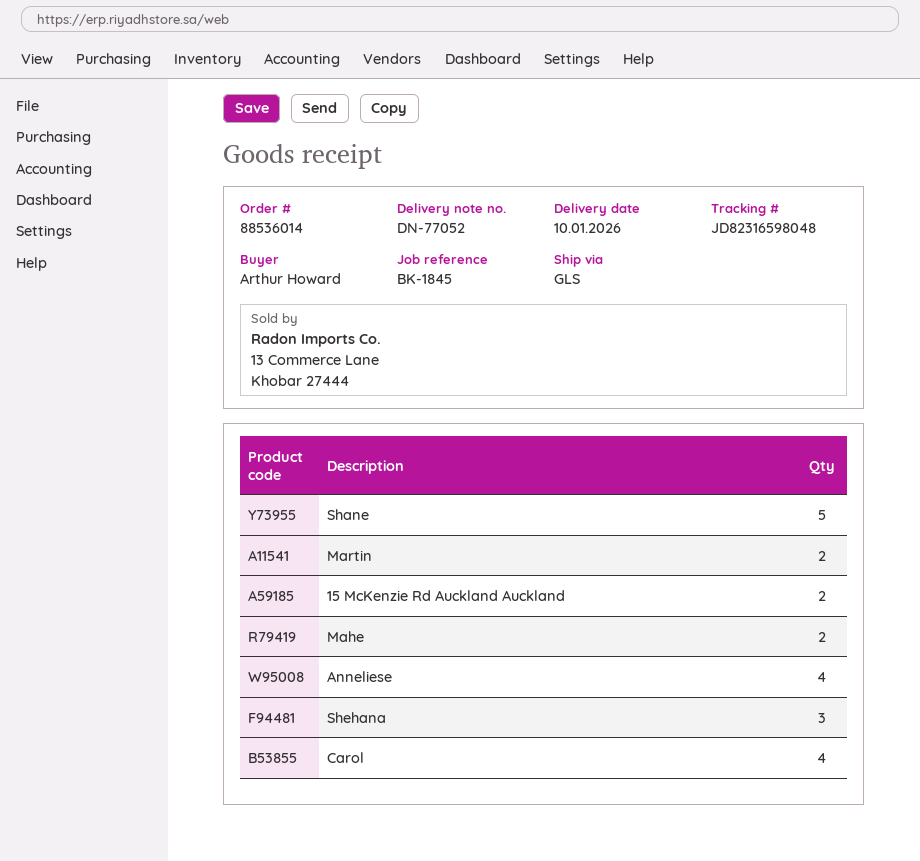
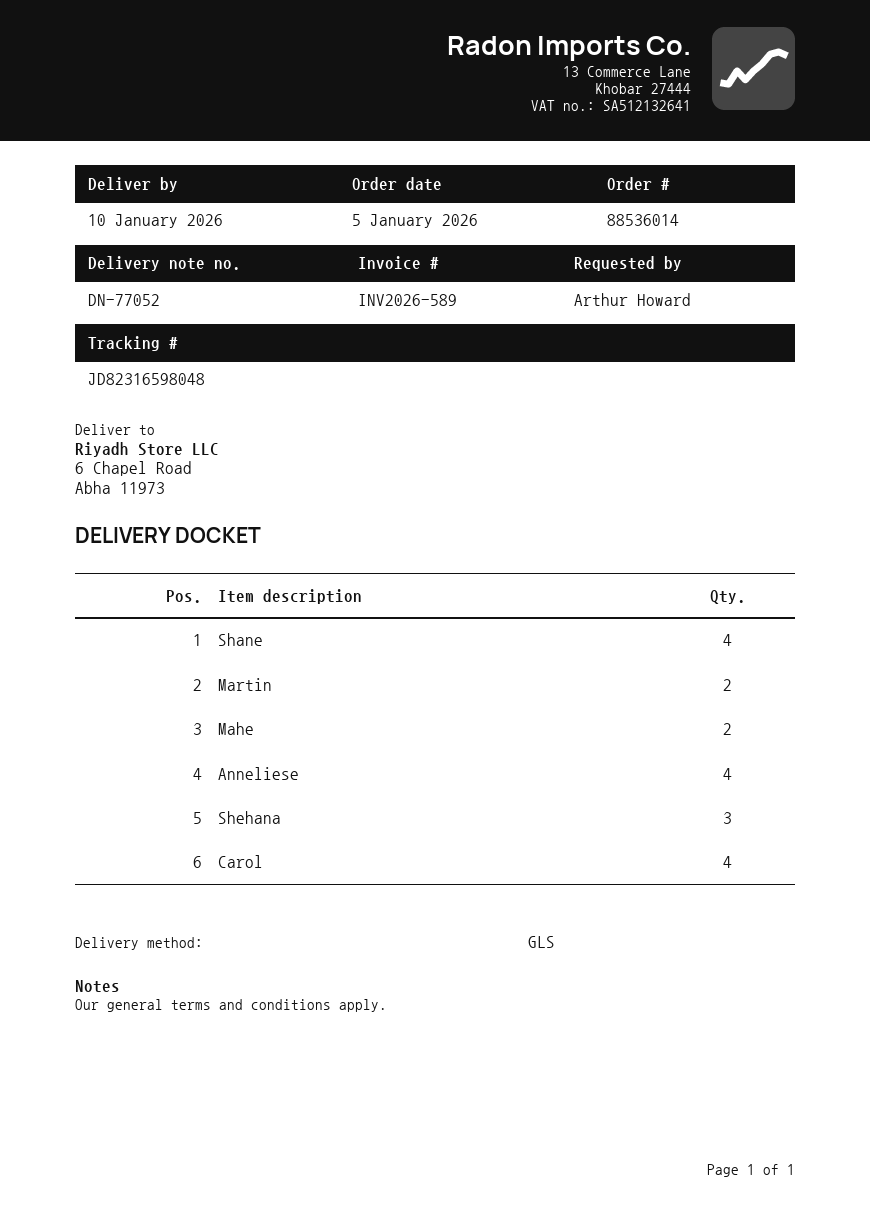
Shane: 5 -> 4
15 McKenzie Rd Auckland Auckland: 2 -> none

